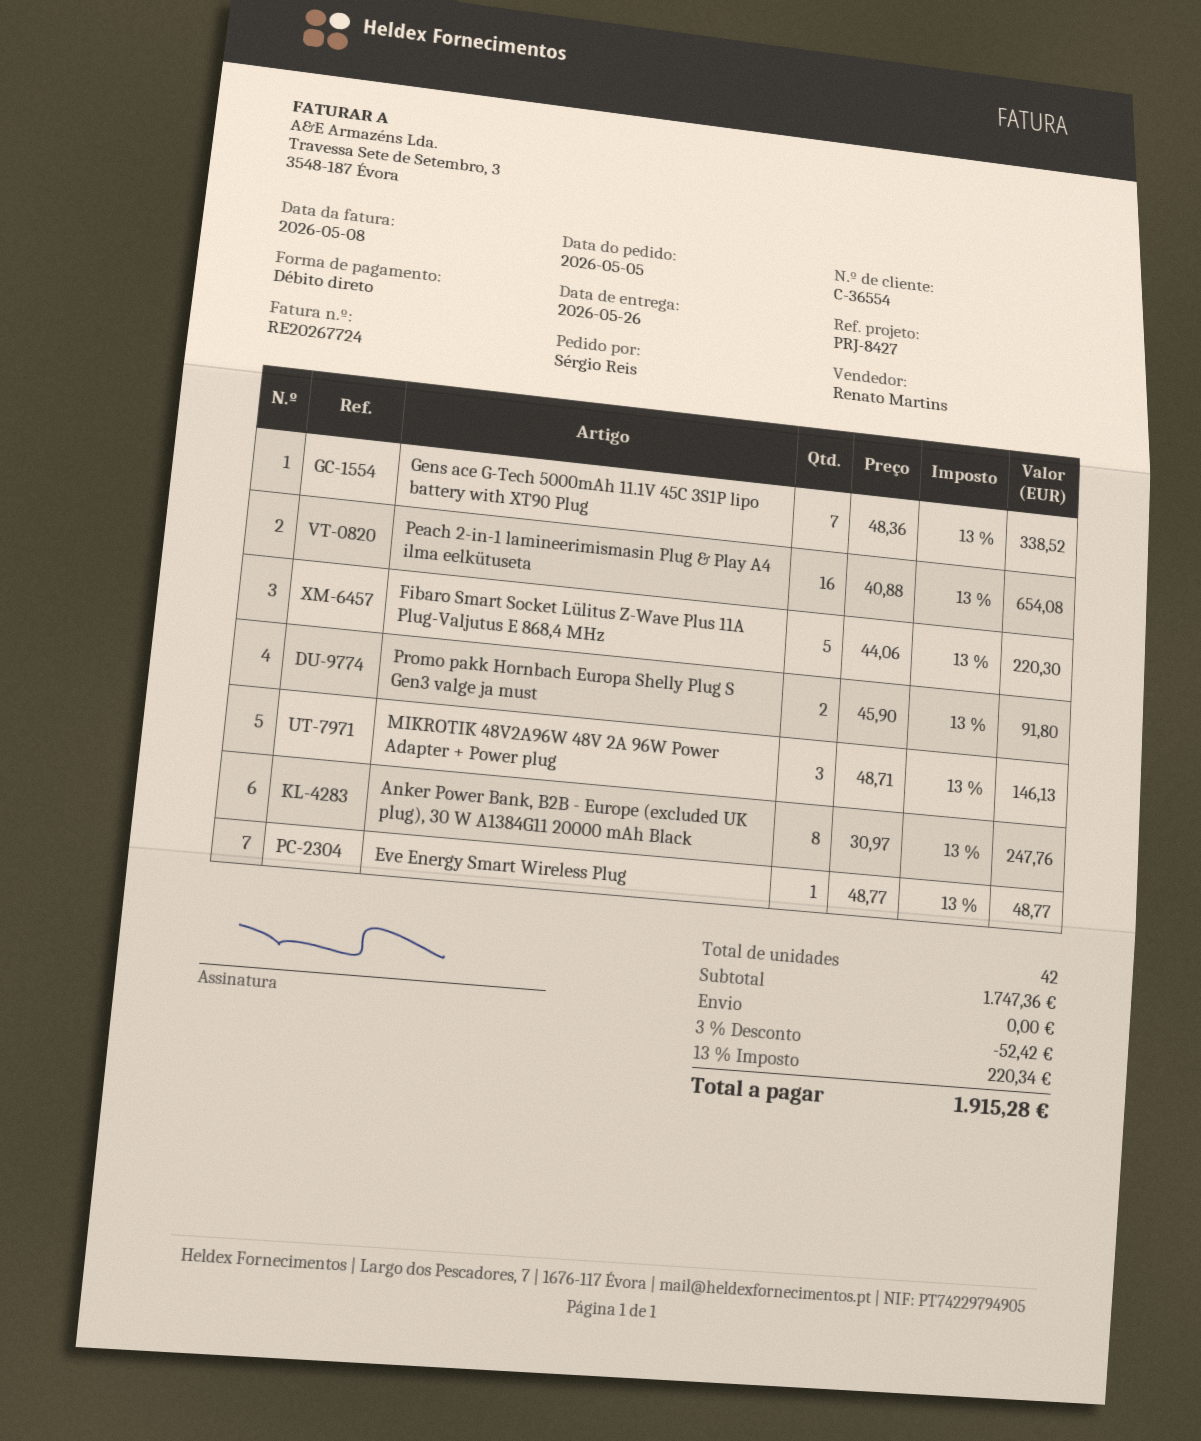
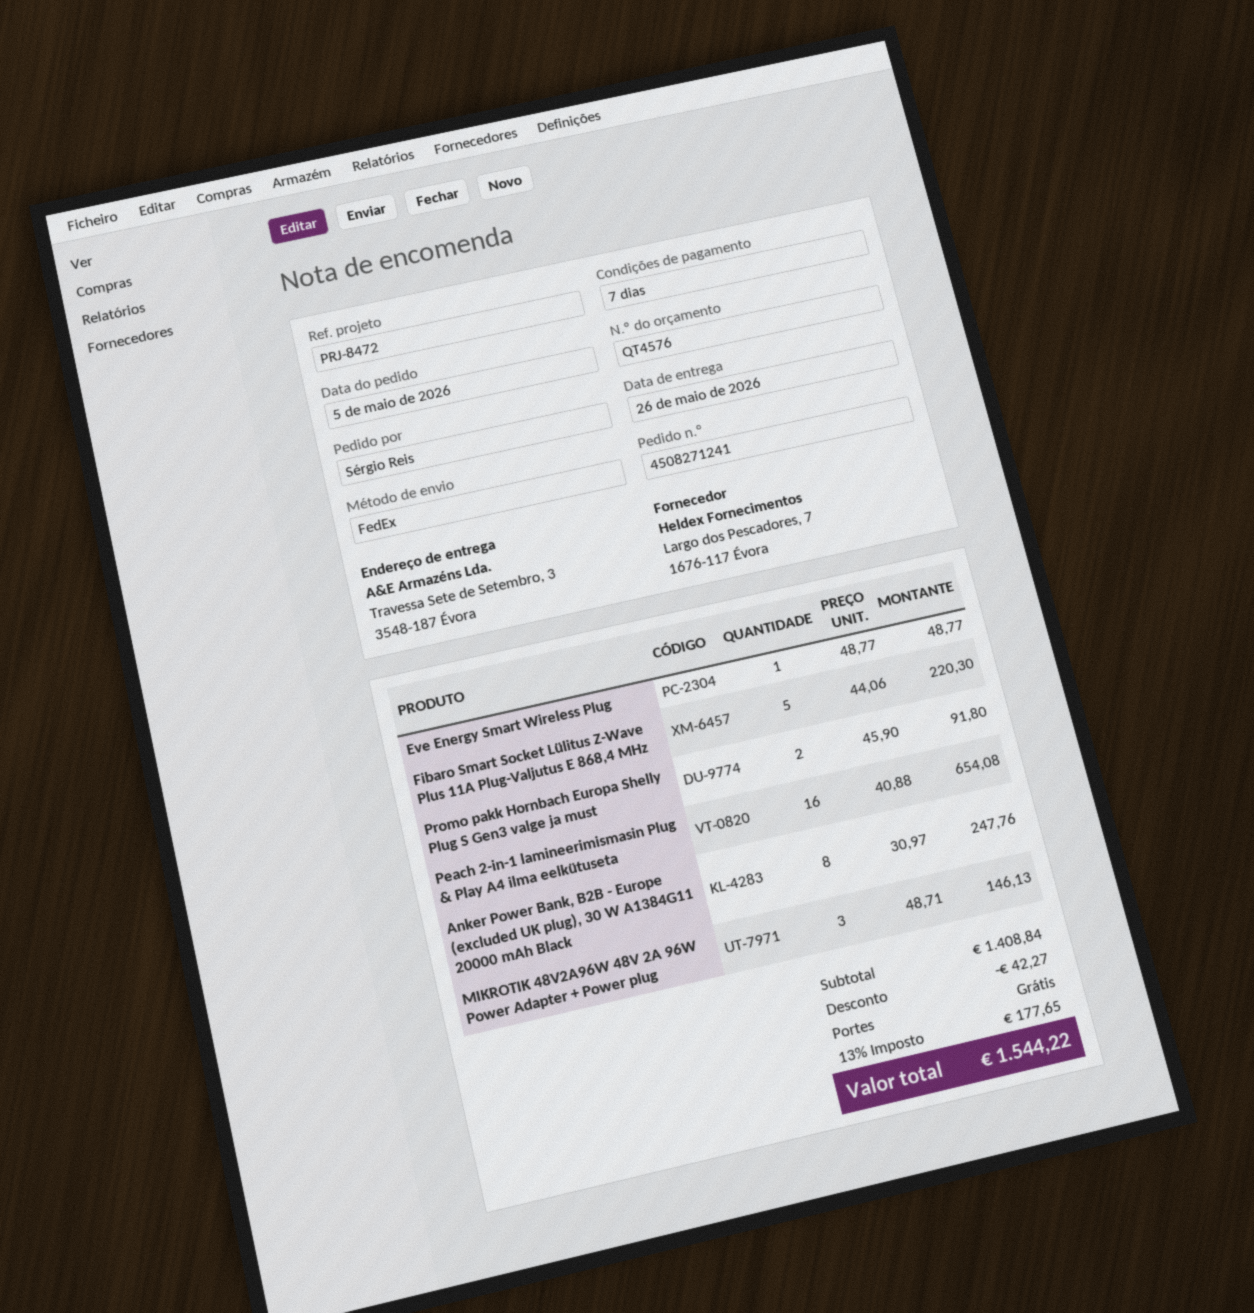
reference: PRJ-8427 -> PRJ-8472
Gens ace G-Tech 5000mAh 11.1V 45C 3S1P lipo battery with XT90 Plug: 7 x 48.36 = 338.52 -> none
subtotal: 1747.36 -> 1408.84
discount: 52.42 -> 42.27
tax: 13% = 220.34 -> 13% = 177.65
total: 1915.28 -> 1544.22

